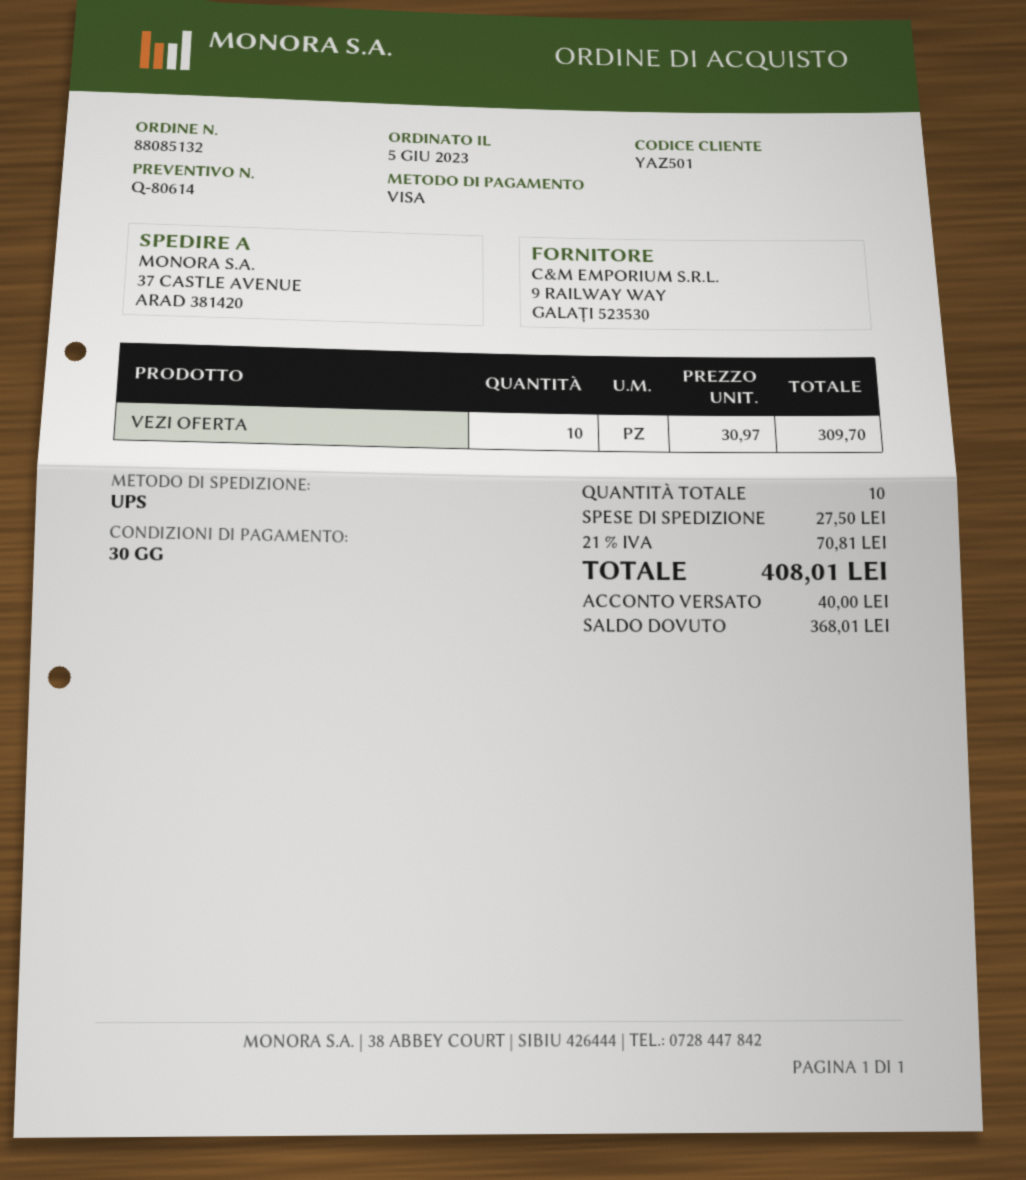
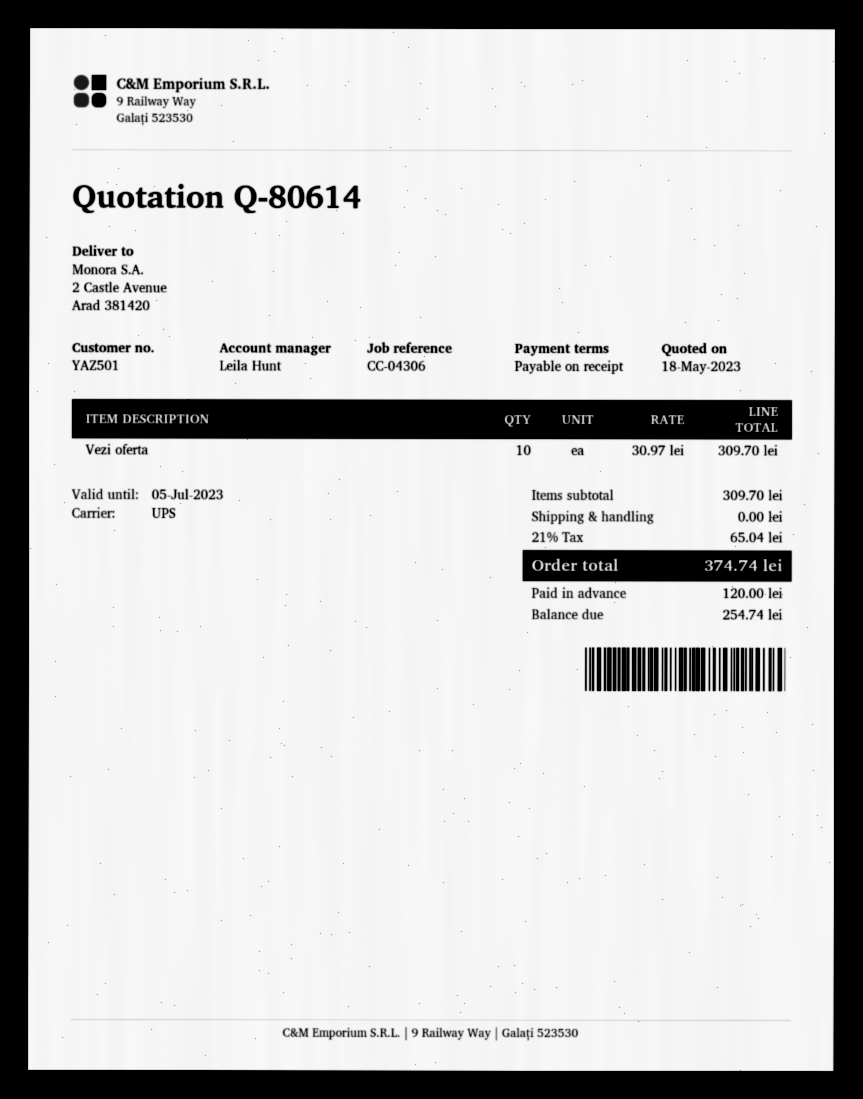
payment terms: 30 days -> on receipt
ship to: 37 CASTLE AVENUE, ARAD 381420 -> 2 Castle Avenue, Arad 381420
shipping: 27.50 -> 0.00
tax: 21% = 70.81 -> 21% = 65.04
total: 408.01 -> 374.74
deposit: 40.00 -> 120.00
balance: 368.01 -> 254.74

